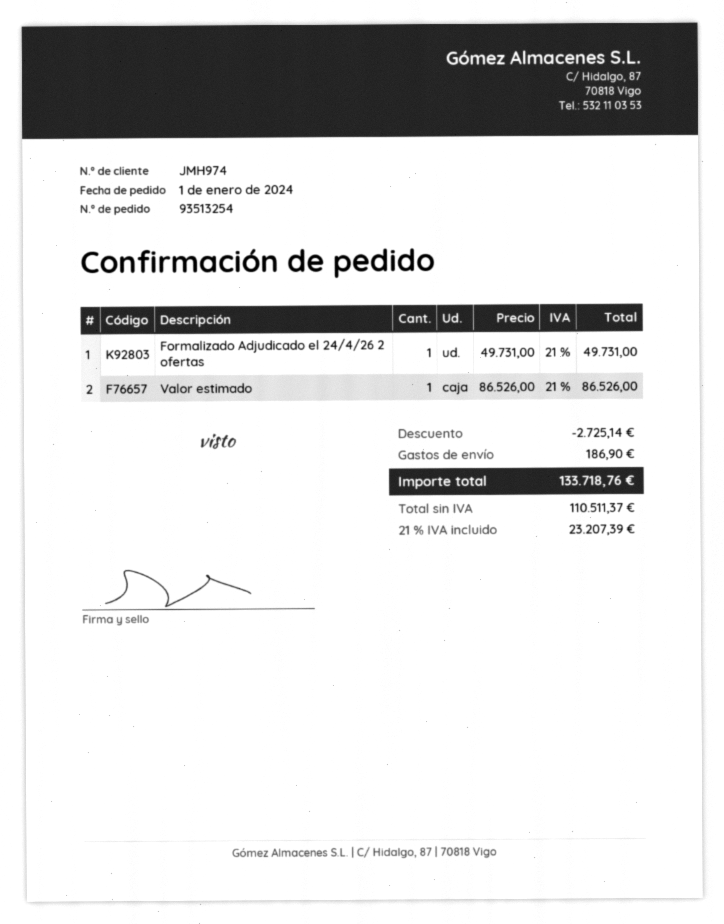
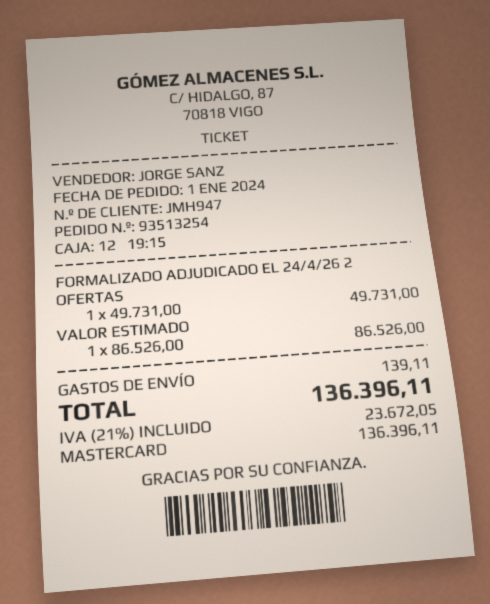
customer number: JMH974 -> JMH947
discount: 2725.14 -> none
shipping: 186.90 -> 139.11
tax: 21% = 23207.39 -> 21% = 23672.05
total: 133718.76 -> 136396.11

